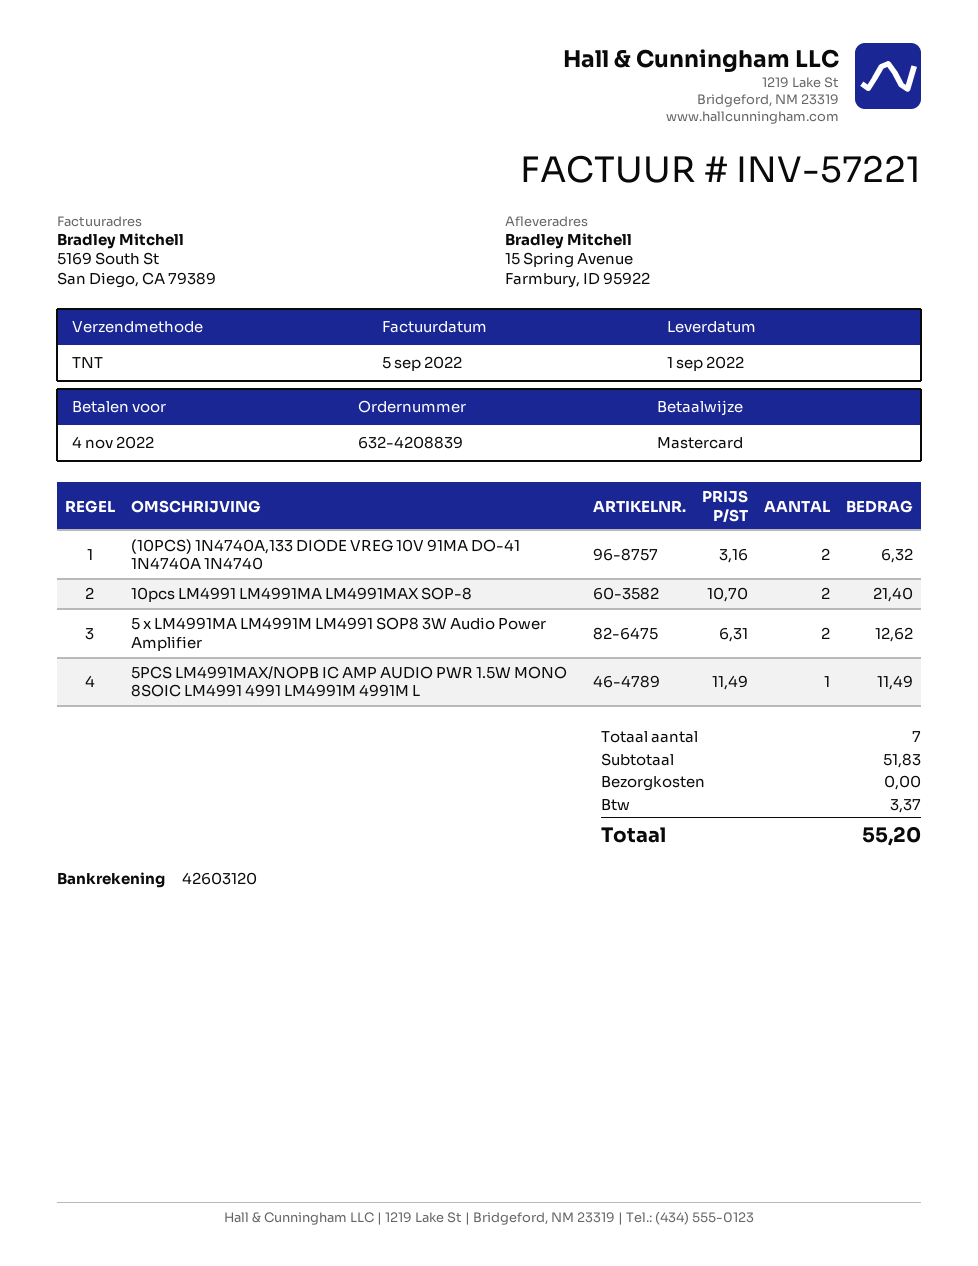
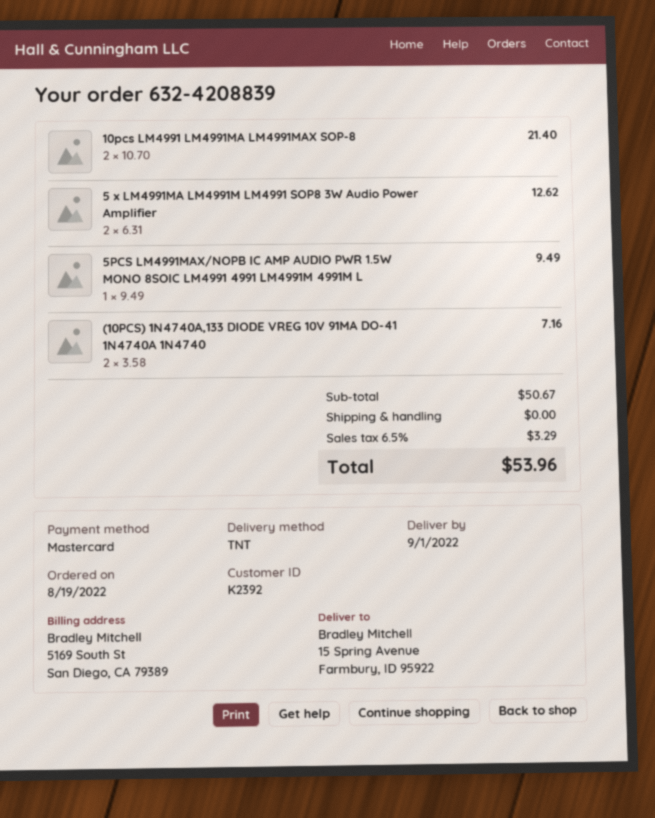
(10PCS) 1N4740A,133 DIODE VREG 10V 91MA DO-41 1N4740A 1N4740: 2 x 3.16 = 6.32 -> 2 x 3.58 = 7.16
5PCS LM4991MAX/NOPB IC AMP AUDIO PWR 1.5W MONO 8SOIC LM4991 4991 LM4991M 4991M L: 1 x 11.49 = 11.49 -> 1 x 9.49 = 9.49
subtotal: 51.83 -> 50.67
tax: 3.37 -> 3.29
total: 55.20 -> 53.96

